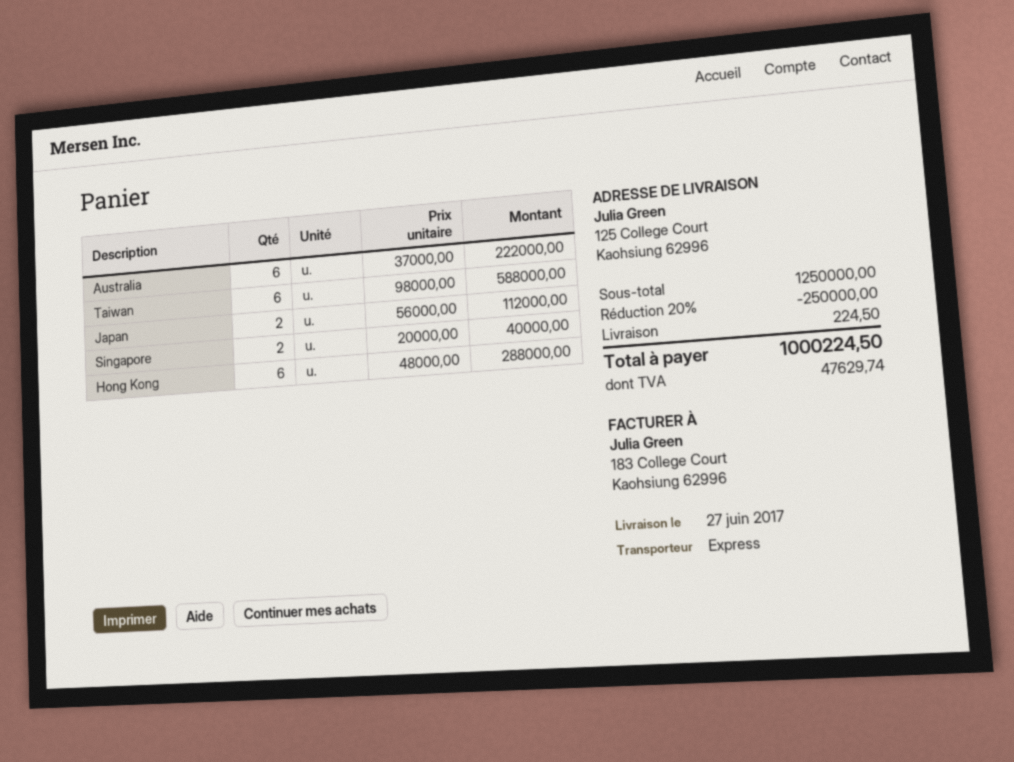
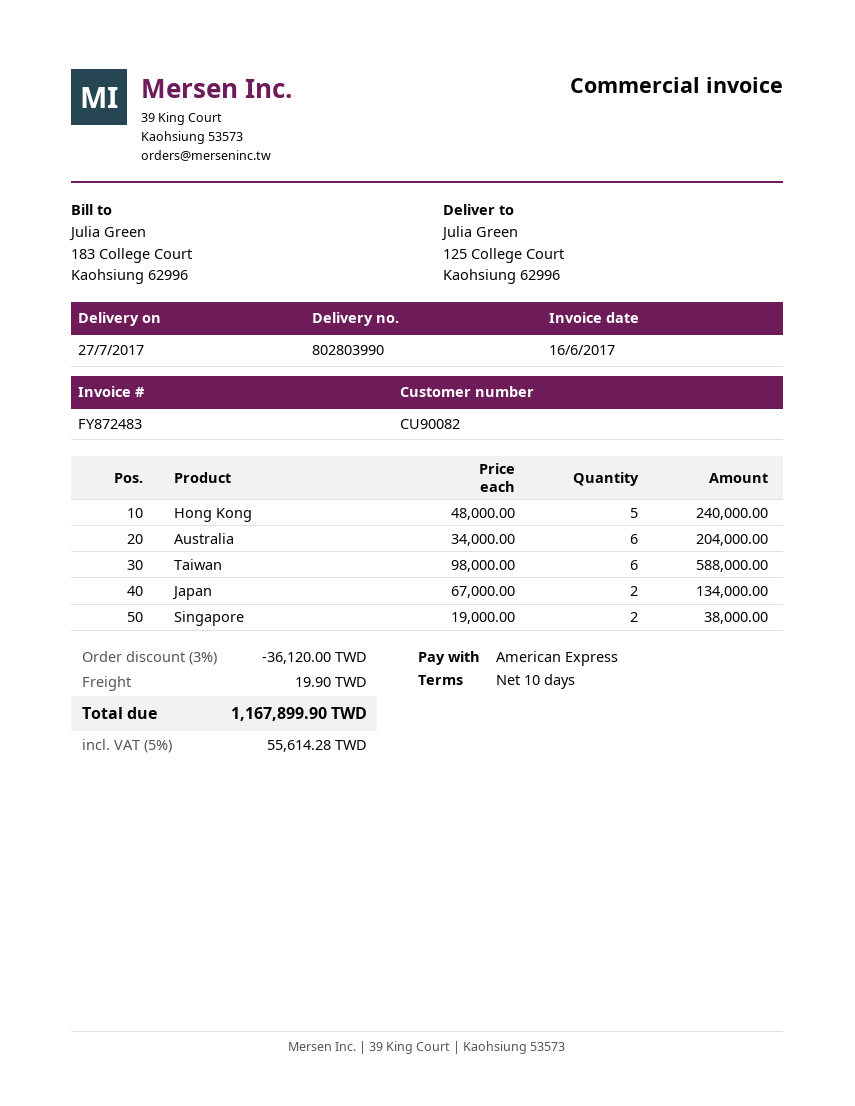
delivery date: 2017-06-27 -> 2017-07-27
Australia: 6 x 37000.00 = 222000.00 -> 6 x 34000.00 = 204000.00
Japan: 2 x 56000.00 = 112000.00 -> 2 x 67000.00 = 134000.00
Singapore: 2 x 20000.00 = 40000.00 -> 2 x 19000.00 = 38000.00
Hong Kong: 6 x 48000.00 = 288000.00 -> 5 x 48000.00 = 240000.00
discount: 20% = 250000.00 -> 3% = 36120.00
shipping: 224.50 -> 19.90
tax: 47629.74 -> 55614.28
total: 1000224.50 -> 1167899.90

